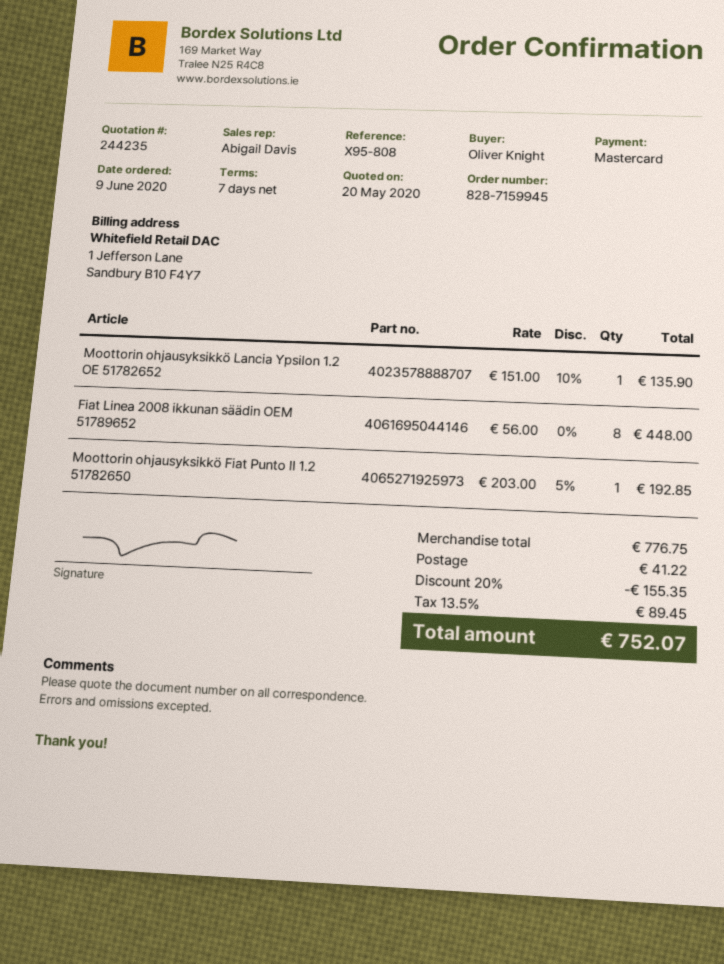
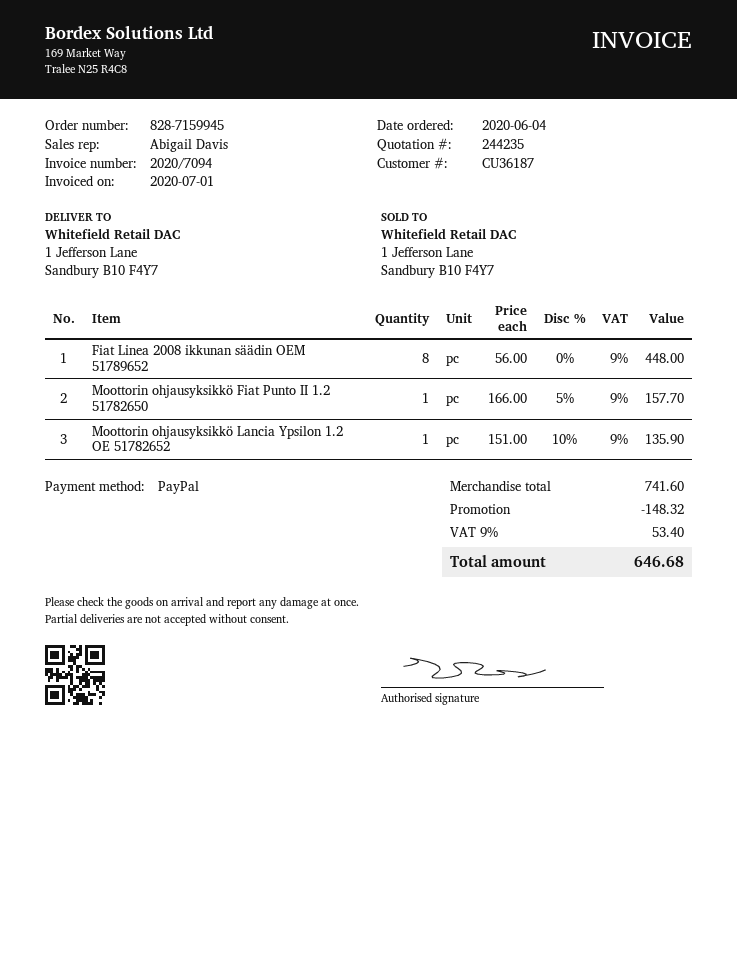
order date: 2020-06-09 -> 2020-06-04
payment method: Mastercard -> PayPal
Moottorin ohjausyksikkö Fiat Punto II 1.2 51782650: 1 x 203.00 - 5% = 192.85 -> 1 x 166.00 - 5% = 157.70
subtotal: 776.75 -> 741.60
discount: 155.35 -> 148.32
shipping: 41.22 -> none
tax: 13.5% = 89.45 -> 9% = 53.40
total: 752.07 -> 646.68

